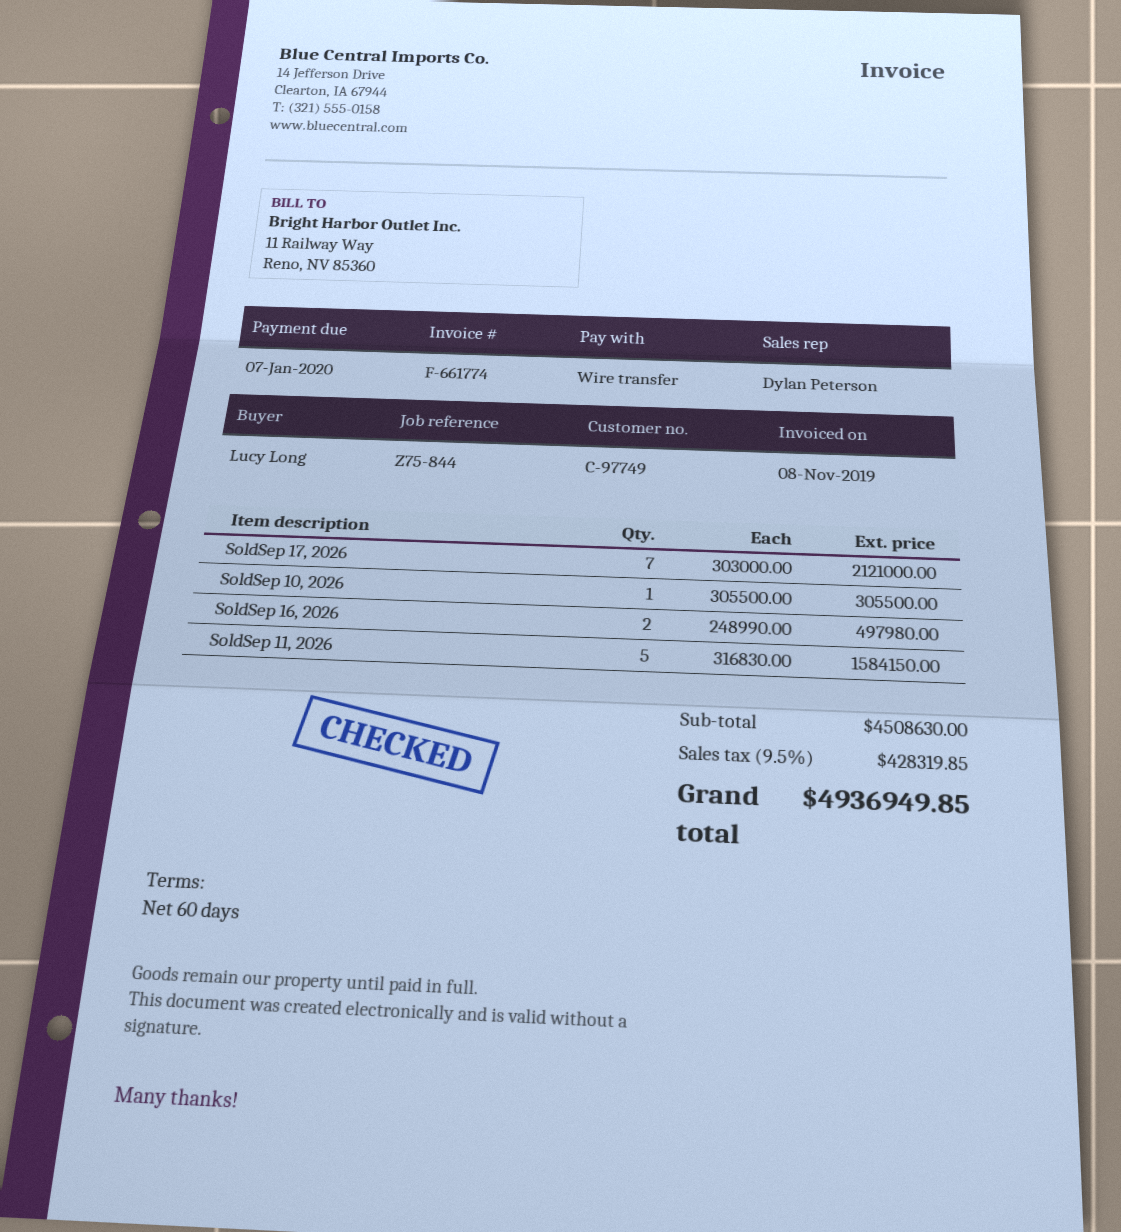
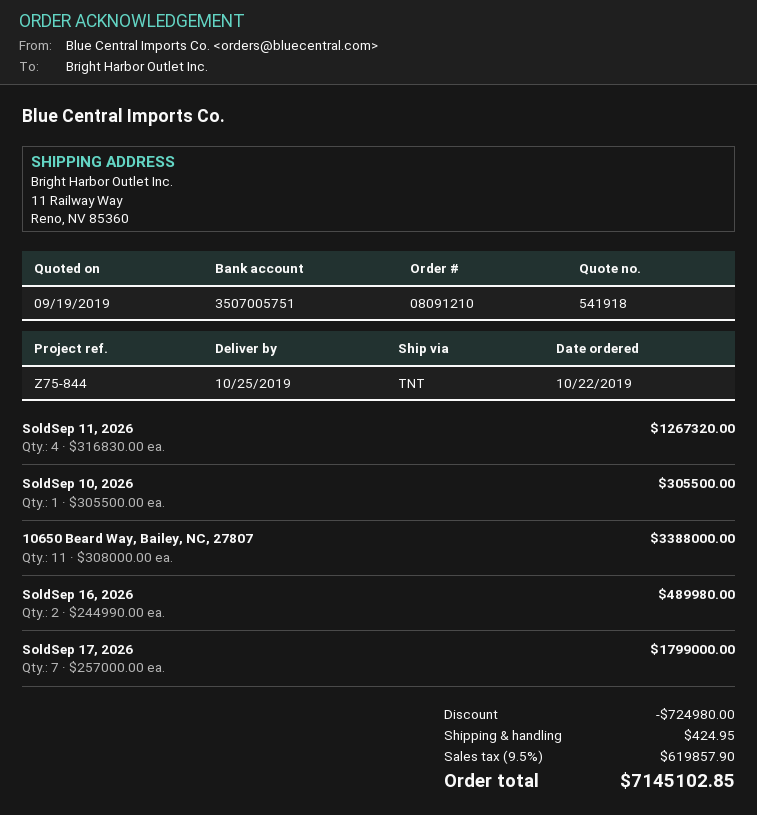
SoldSep 17, 2026: 7 x 303000.00 = 2121000.00 -> 7 x 257000.00 = 1799000.00
SoldSep 16, 2026: 2 x 248990.00 = 497980.00 -> 2 x 244990.00 = 489980.00
SoldSep 11, 2026: 5 x 316830.00 = 1584150.00 -> 4 x 316830.00 = 1267320.00
10650 Beard Way, Bailey, NC, 27807: none -> 11 x 308000.00 = 3388000.00
discount: none -> 724980.00
shipping: none -> 424.95
tax: 9.5% = 428319.85 -> 9.5% = 619857.90
total: 4936949.85 -> 7145102.85

